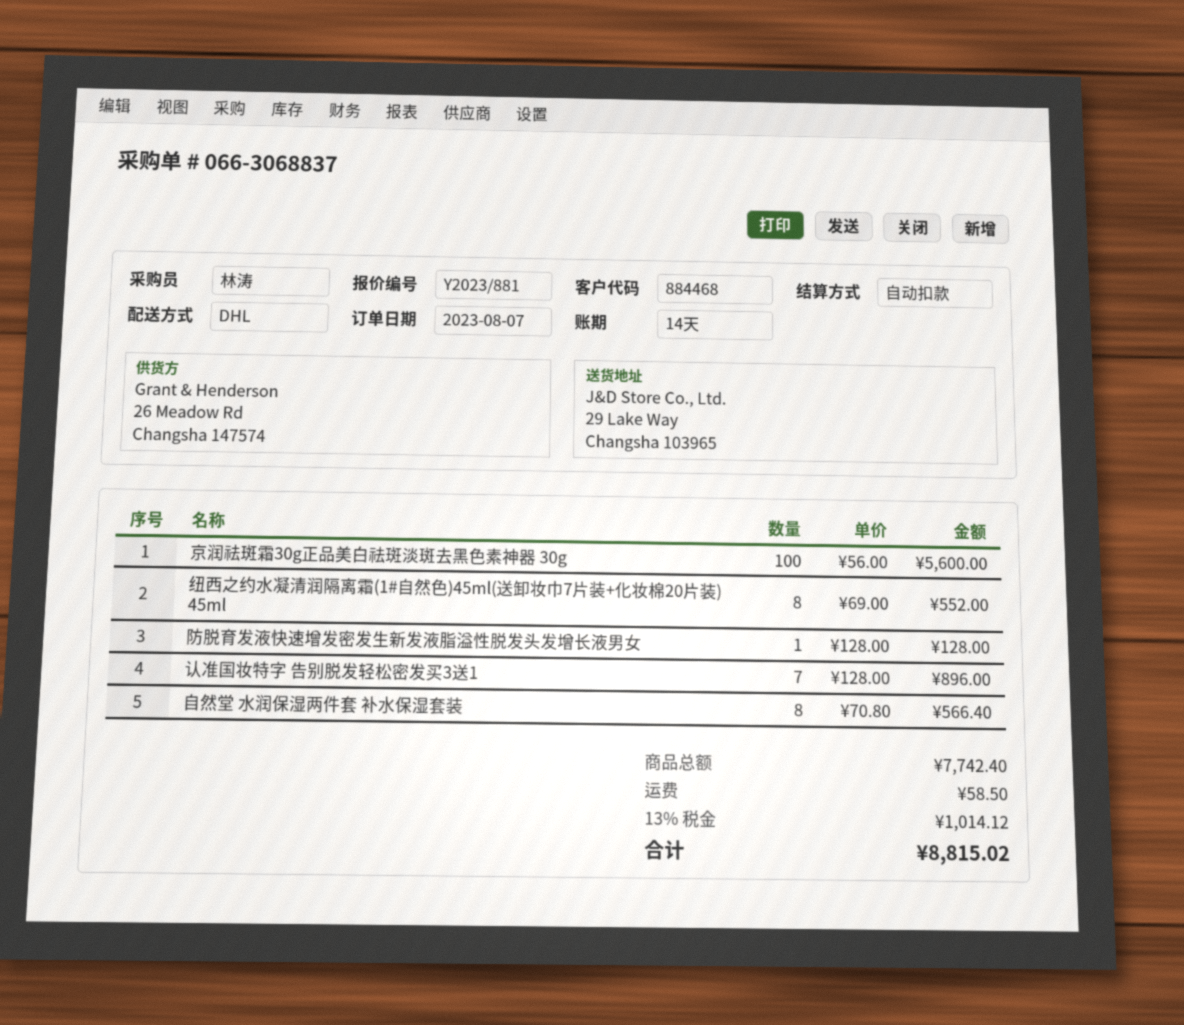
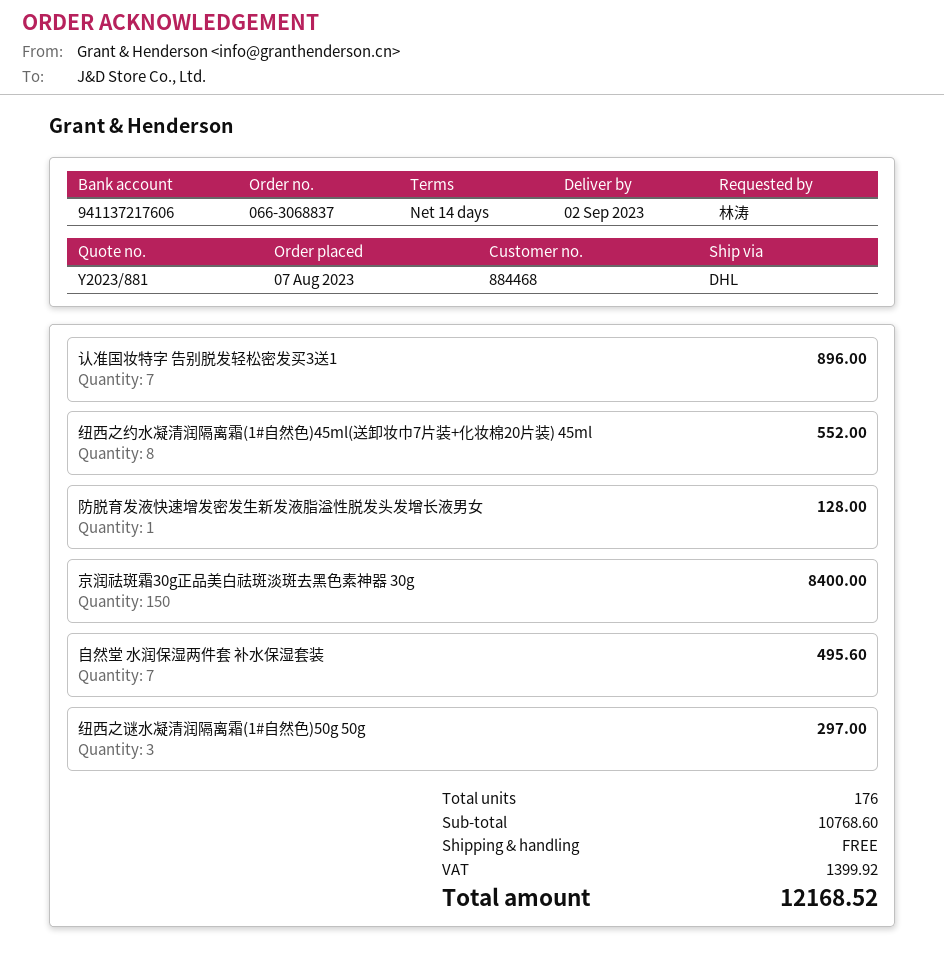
京润祛斑霜30g正品美白祛斑淡斑去黑色素神器 30g: 100 for 5600.00 -> 150 for 8400.00
自然堂 水润保湿两件套 补水保湿套装: 8 for 566.40 -> 7 for 495.60
纽西之谜水凝清润隔离霜(1#自然色)50g 50g: none -> 3 for 297.00
subtotal: 7742.40 -> 10768.60
shipping: 58.50 -> 0.00
tax: 1014.12 -> 1399.92
total: 8815.02 -> 12168.52

